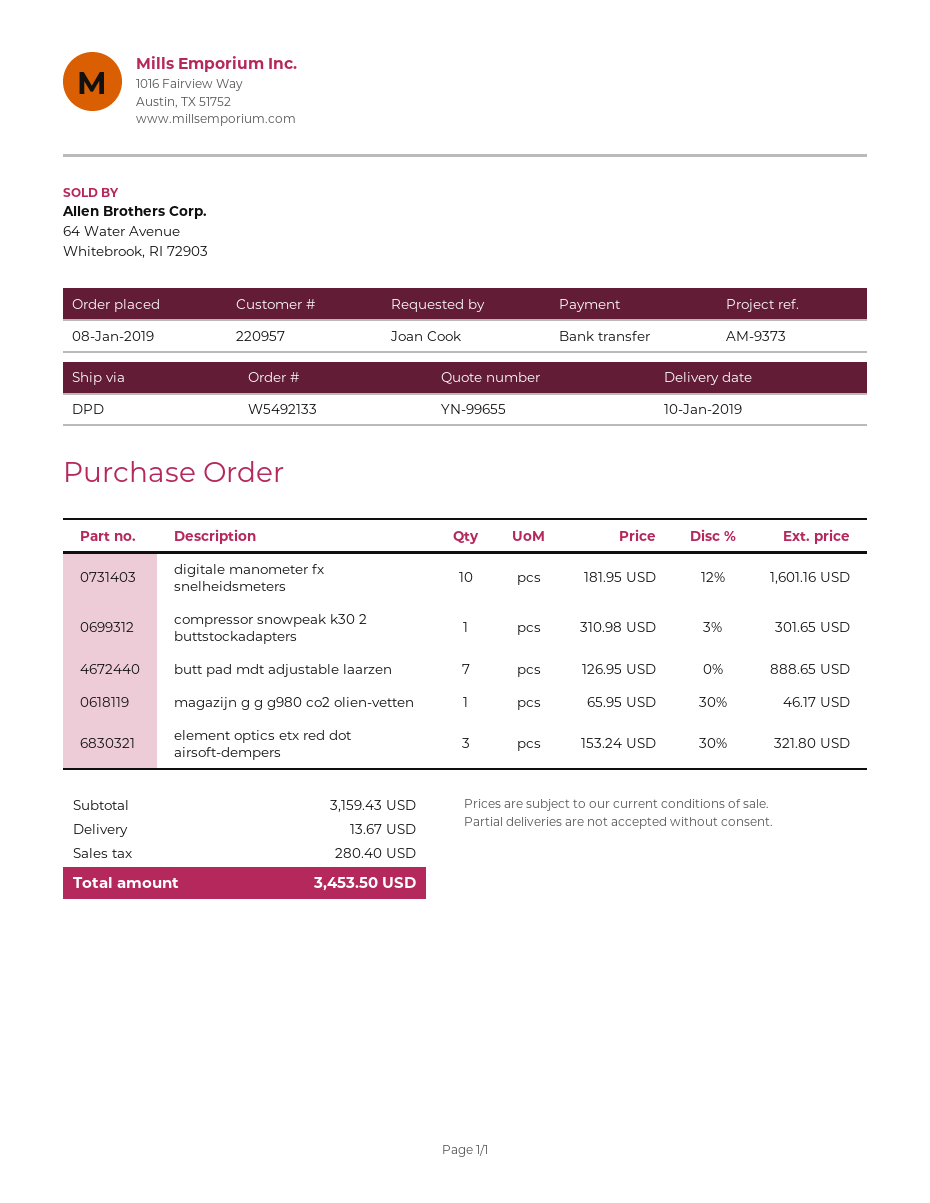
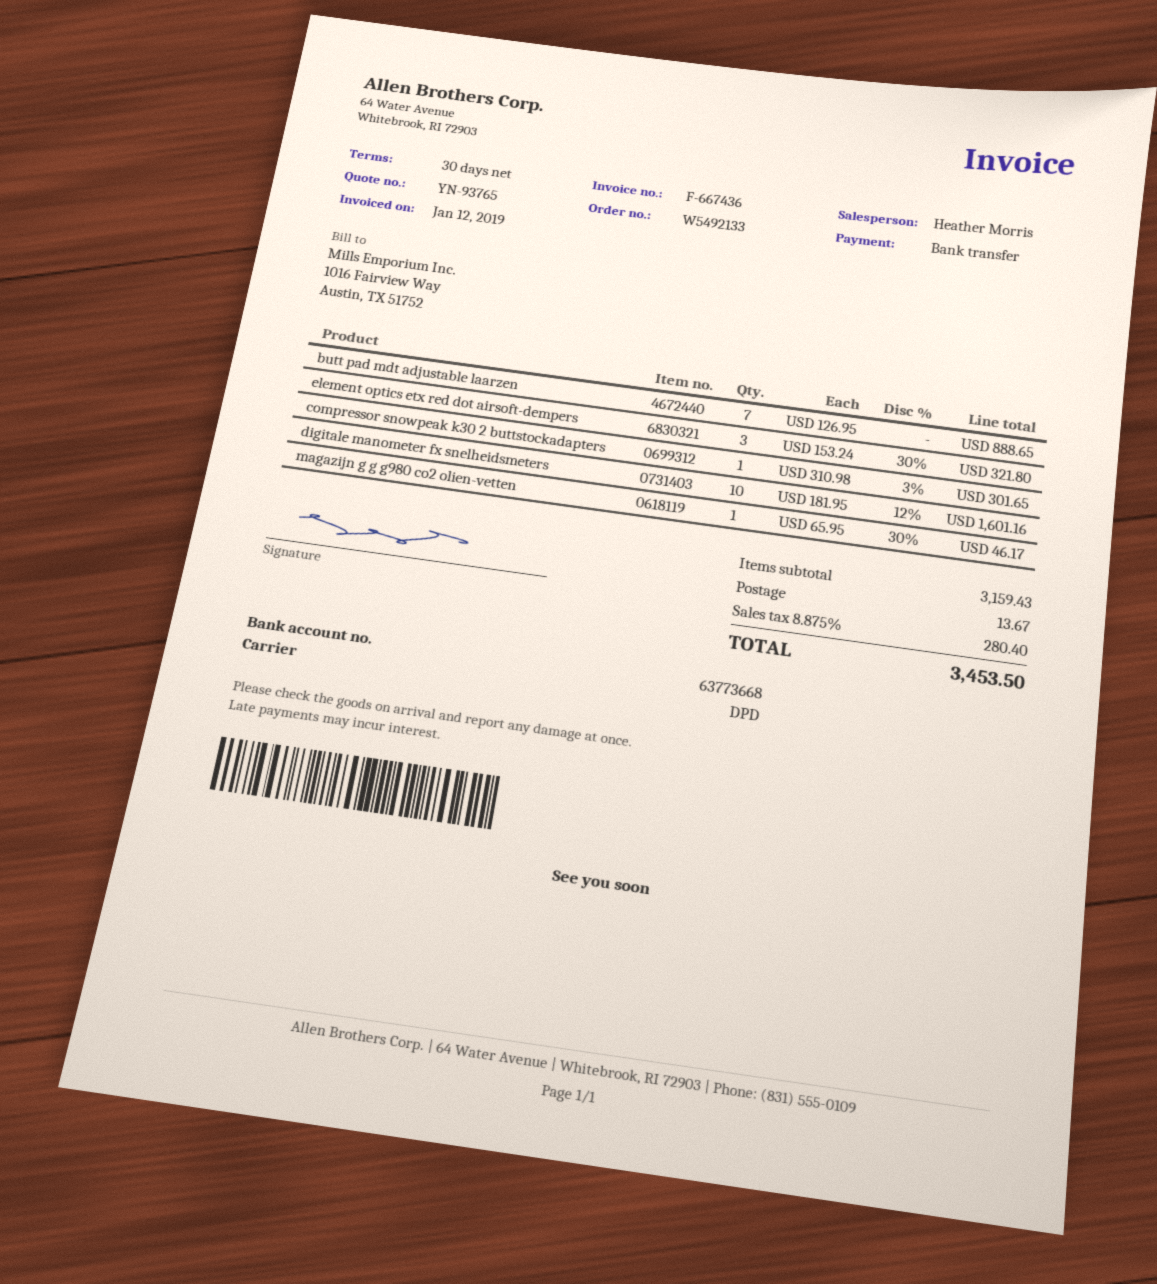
quote number: YN-99655 -> YN-93765

